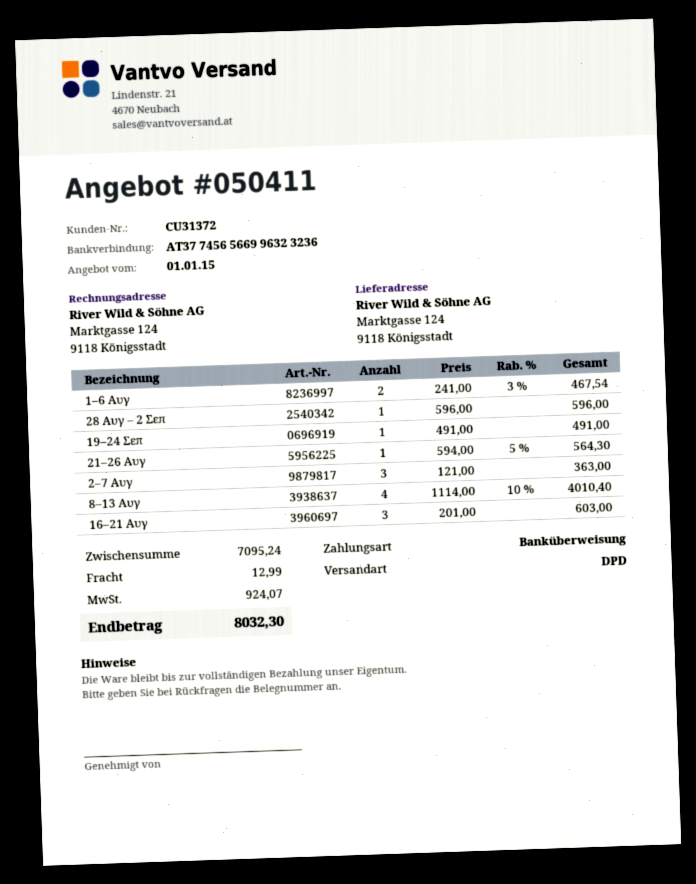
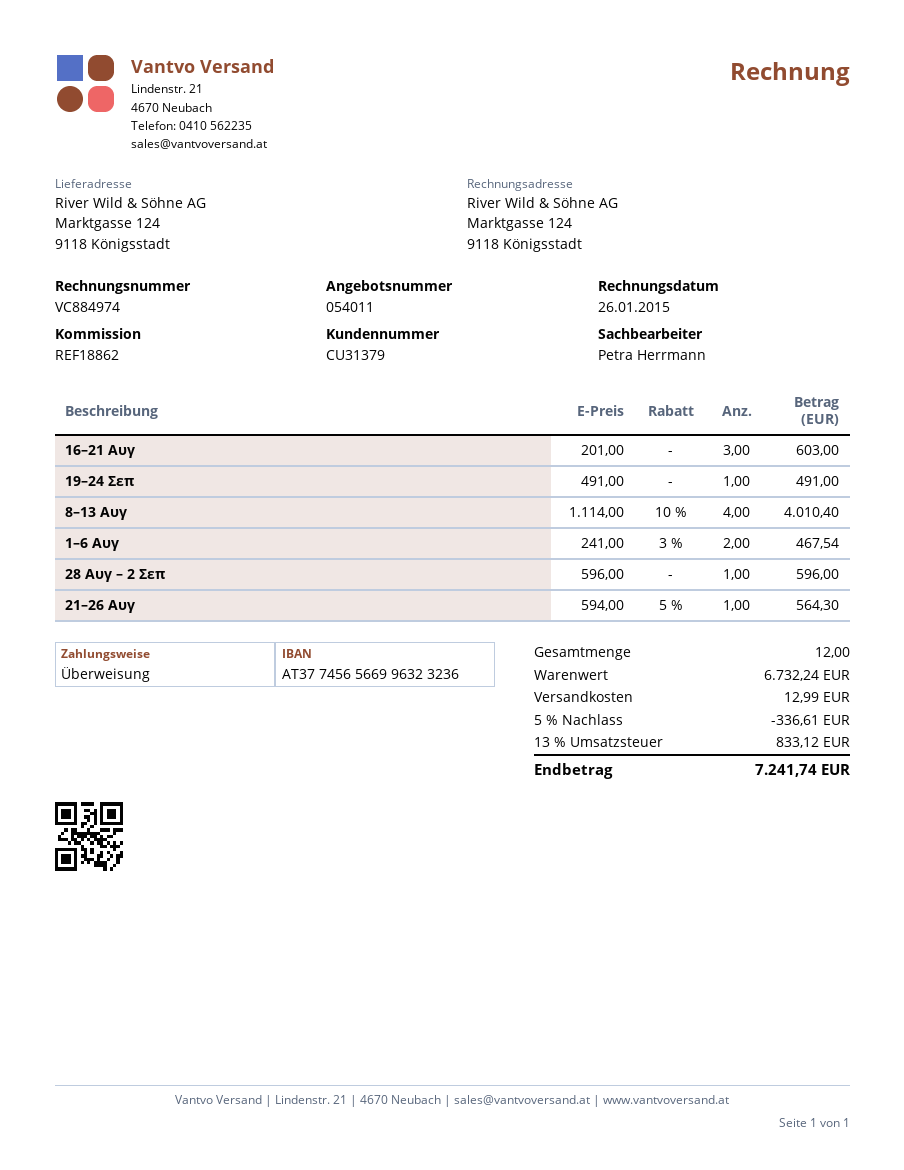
quote number: 050411 -> 054011
customer number: CU31372 -> CU31379
2–7 Αυγ: 3 x 121.00 = 363.00 -> none
subtotal: 7095.24 -> 6732.24
discount: none -> 5% = 336.61
tax: 924.07 -> 833.12
total: 8032.30 -> 7241.74

